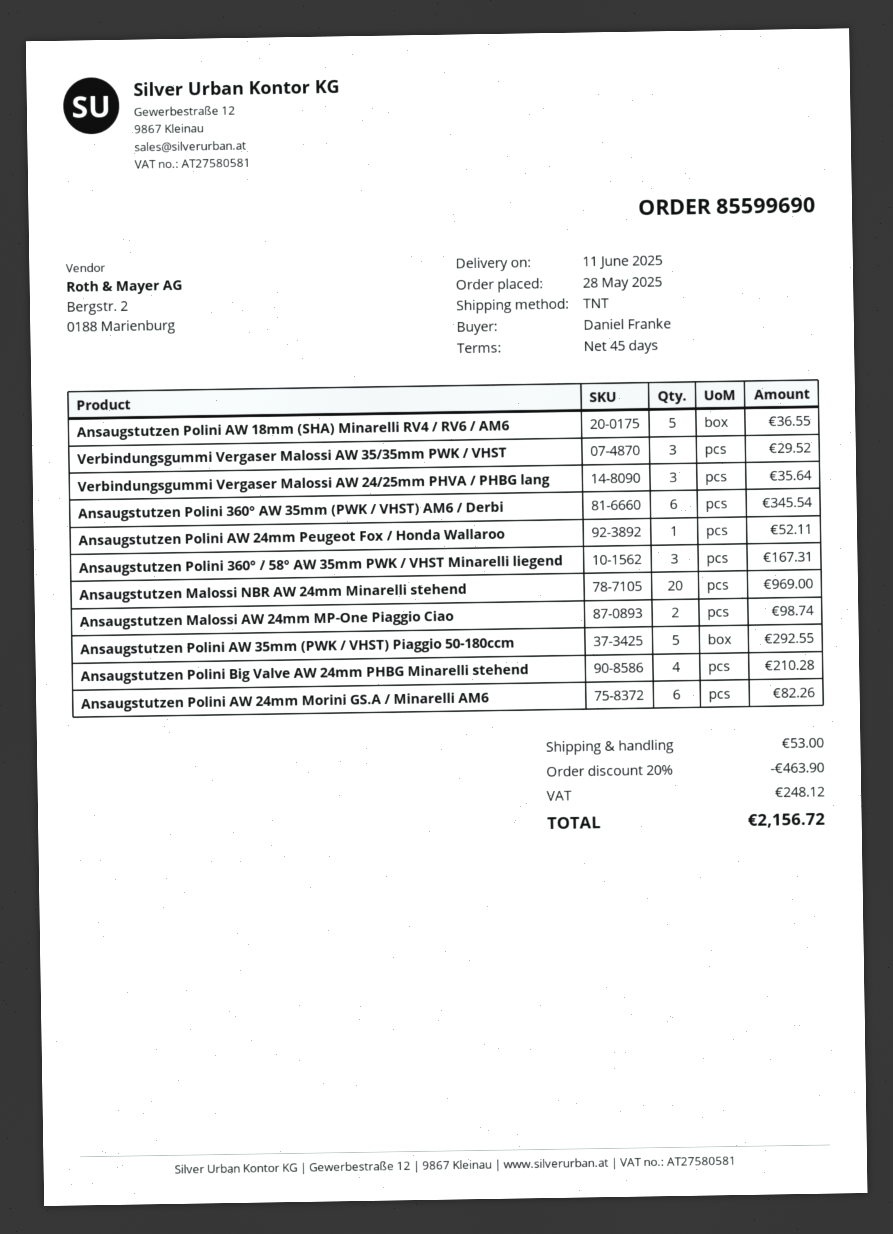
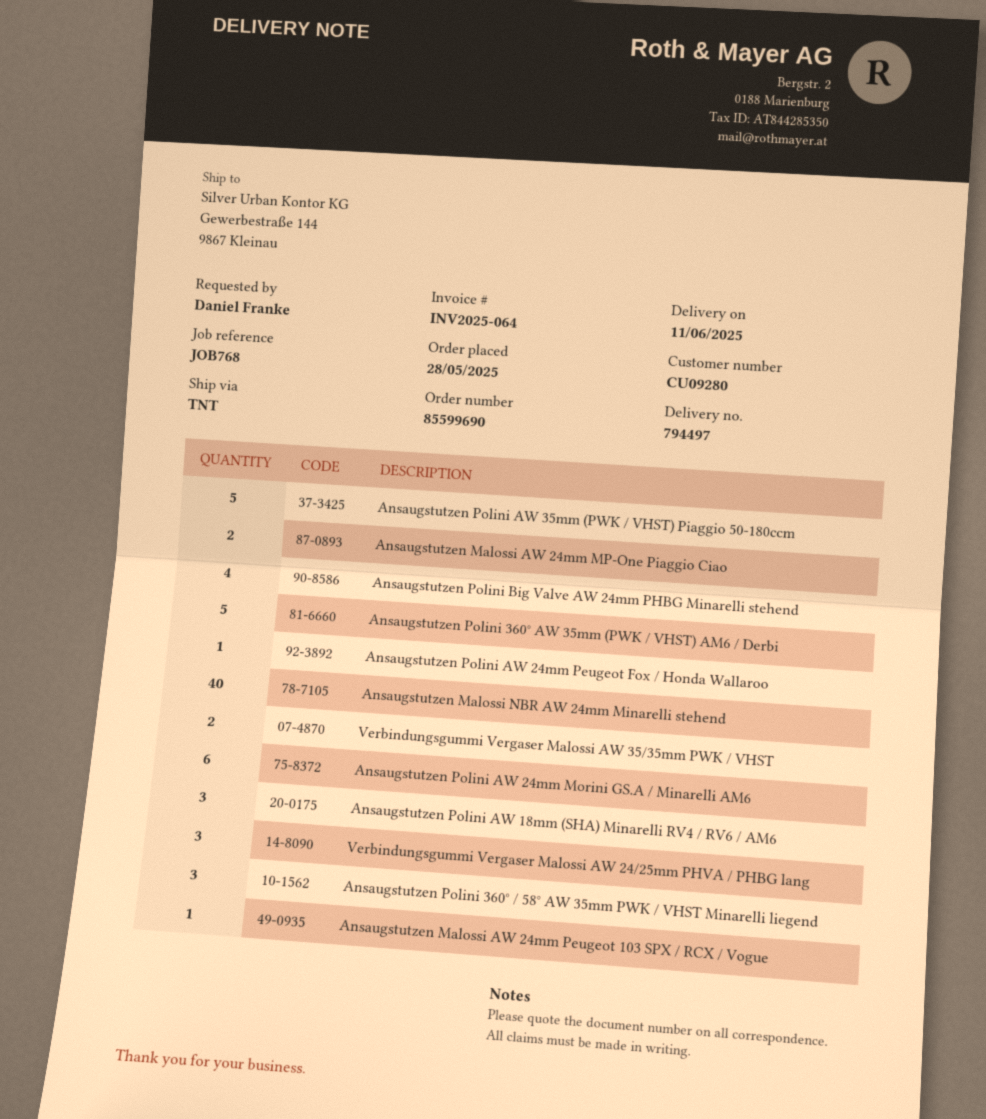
Ansaugstutzen Polini AW 18mm (SHA) Minarelli RV4 / RV6 / AM6: 5 -> 3
Verbindungsgummi Vergaser Malossi AW 35/35mm PWK / VHST: 3 -> 2
Ansaugstutzen Polini 360° AW 35mm (PWK / VHST) AM6 / Derbi: 6 -> 5
Ansaugstutzen Malossi NBR AW 24mm Minarelli stehend: 20 -> 40
Ansaugstutzen Malossi AW 24mm Peugeot 103 SPX / RCX / Vogue: none -> 1

